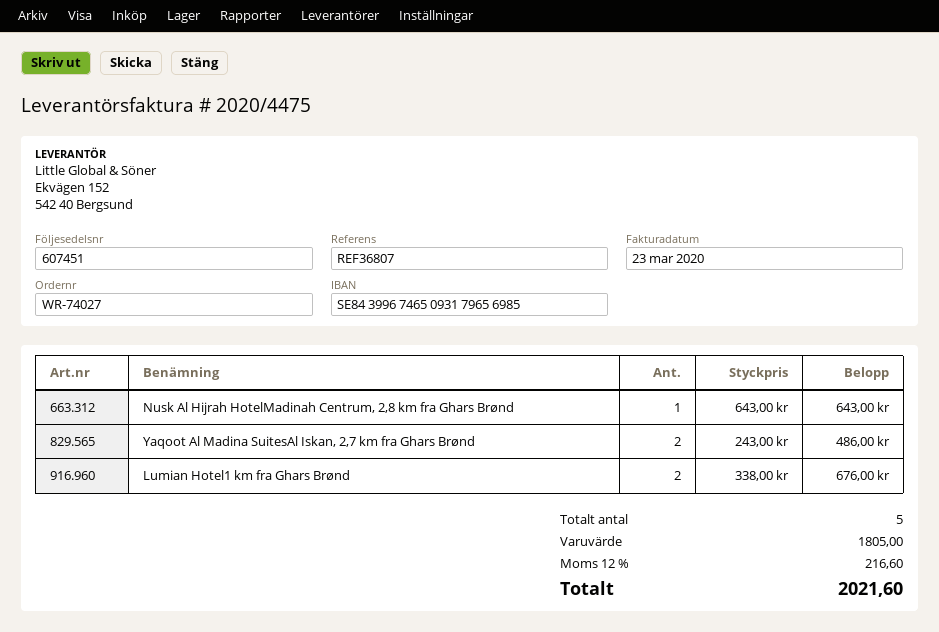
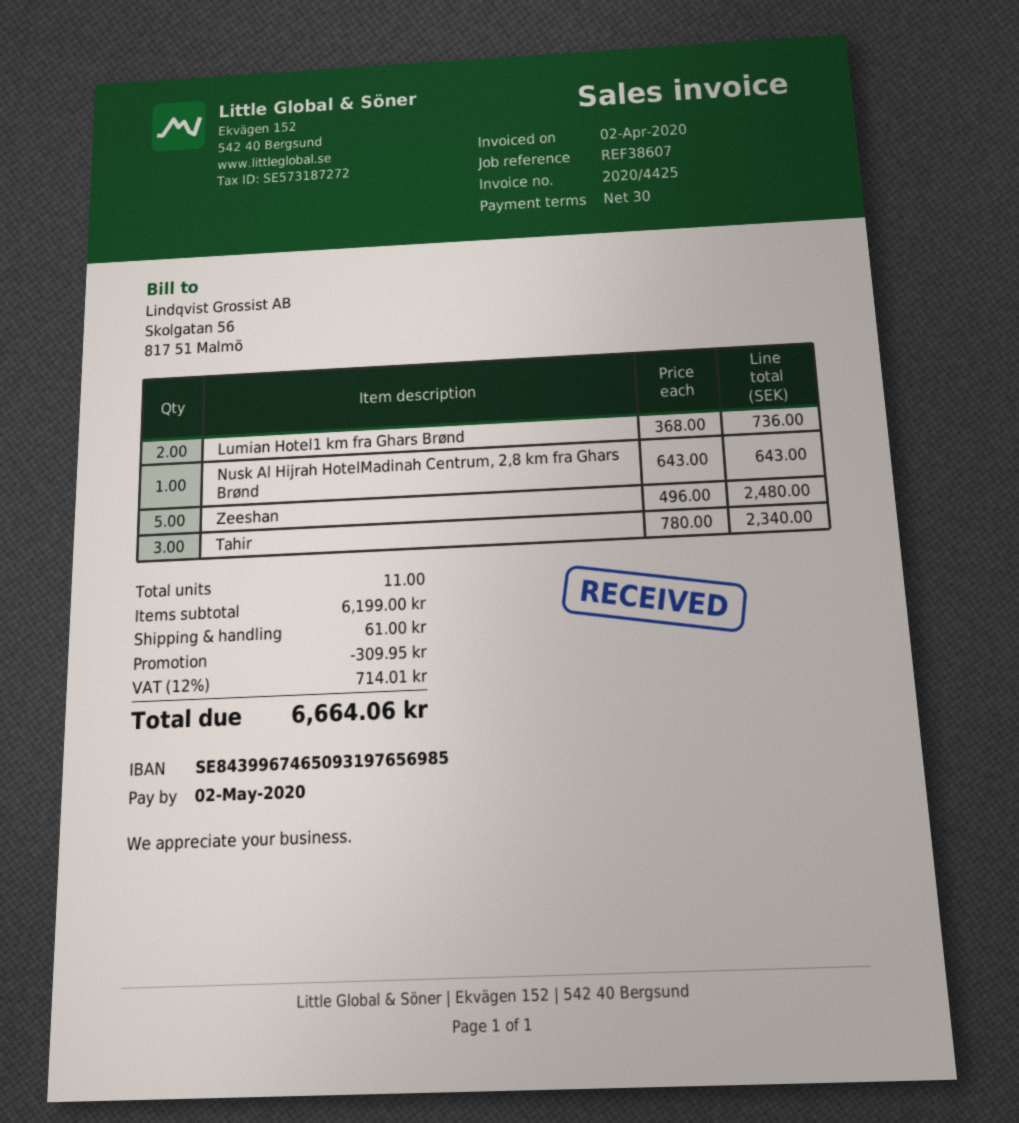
invoice number: 2020/4475 -> 2020/4425
invoice date: 2020-03-23 -> 2020-04-02
reference: REF36807 -> REF38607
bank account: SE8439967465093179656985 -> SE8439967465093197656985
Yaqoot Al Madina SuitesAl Iskan, 2,7 km fra Ghars Brønd: 2 x 243.00 = 486.00 -> none
Lumian Hotel1 km fra Ghars Brønd: 2 x 338.00 = 676.00 -> 2 x 368.00 = 736.00
Zeeshan: none -> 5 x 496.00 = 2480.00
Tahir: none -> 3 x 780.00 = 2340.00
total quantity: 5 -> 11
subtotal: 1805.00 -> 6199.00
discount: none -> 309.95
shipping: none -> 61.00
tax: 12% = 216.60 -> 12% = 714.01
total: 2021.60 -> 6664.06

